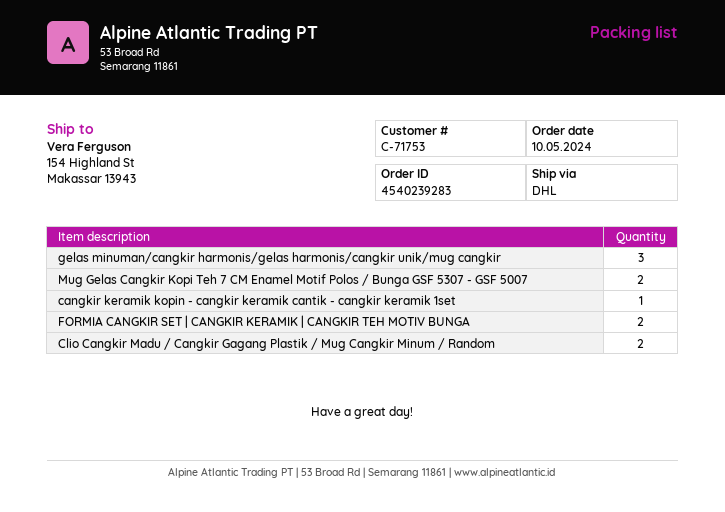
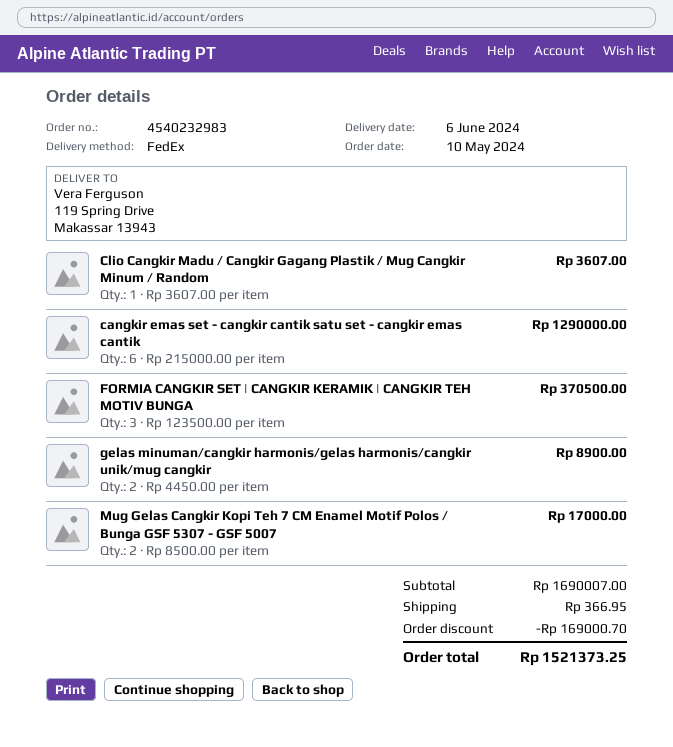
order number: 4540239283 -> 4540232983
shipping method: DHL -> FedEx
ship to: 154 Highland St, Makassar 13943 -> 119 Spring Drive, Makassar 13943
gelas minuman/cangkir harmonis/gelas harmonis/cangkir unik/mug cangkir: 3 -> 2
cangkir keramik kopin - cangkir keramik cantik - cangkir keramik 1set: 1 -> none
FORMIA CANGKIR SET | CANGKIR KERAMIK | CANGKIR TEH MOTIV BUNGA: 2 -> 3
Clio Cangkir Madu / Cangkir Gagang Plastik / Mug Cangkir Minum / Random: 2 -> 1
cangkir emas set - cangkir cantik satu set - cangkir emas cantik: none -> 6

